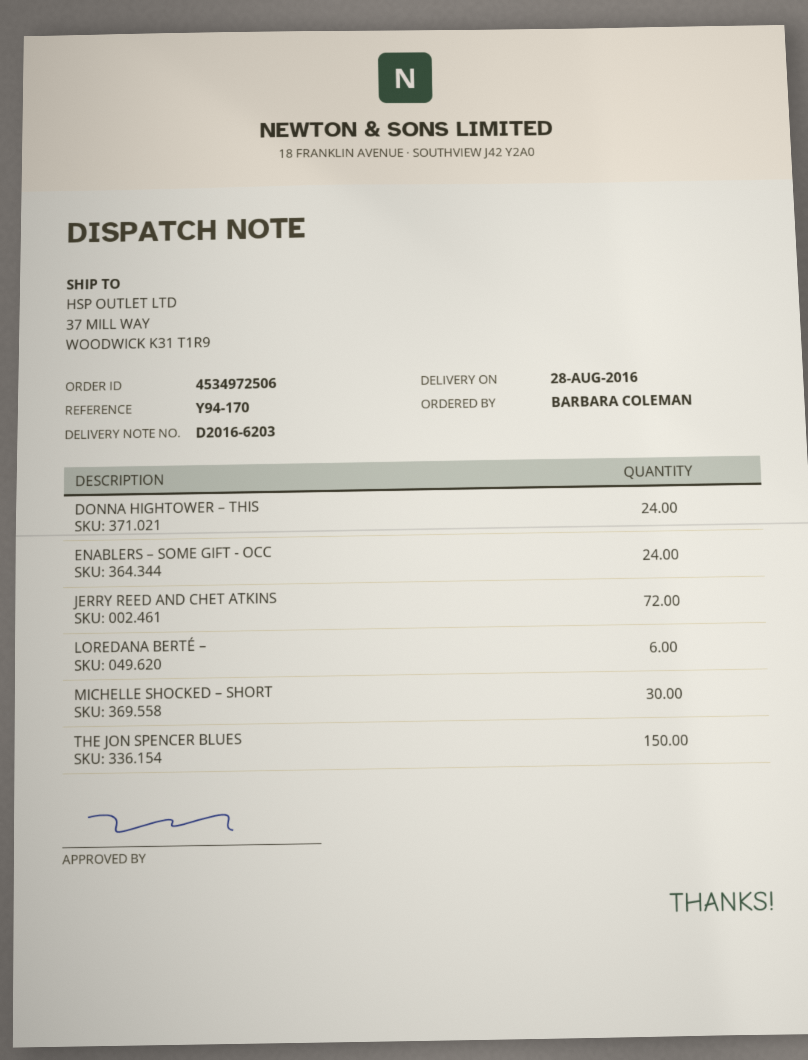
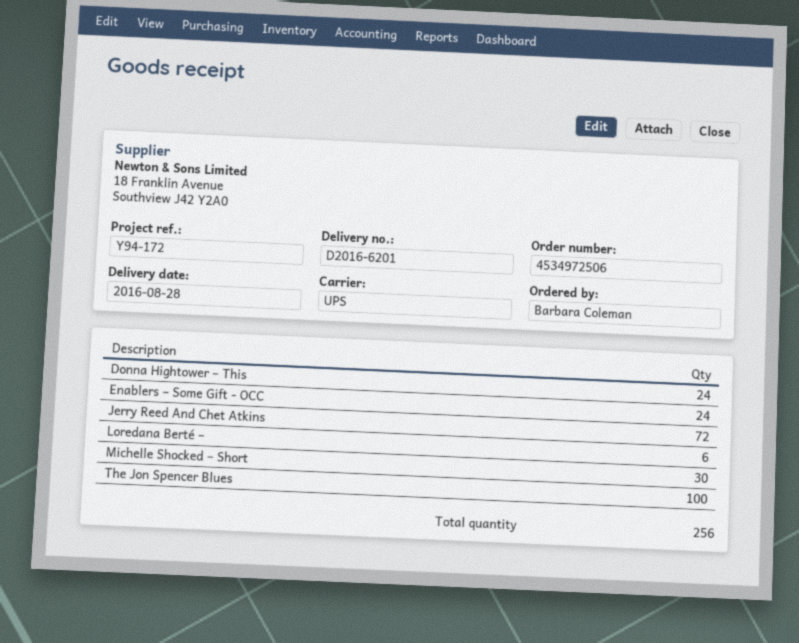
delivery note number: D2016-6203 -> D2016-6201
reference: Y94-170 -> Y94-172
THE JON SPENCER BLUES: 150 -> 100

